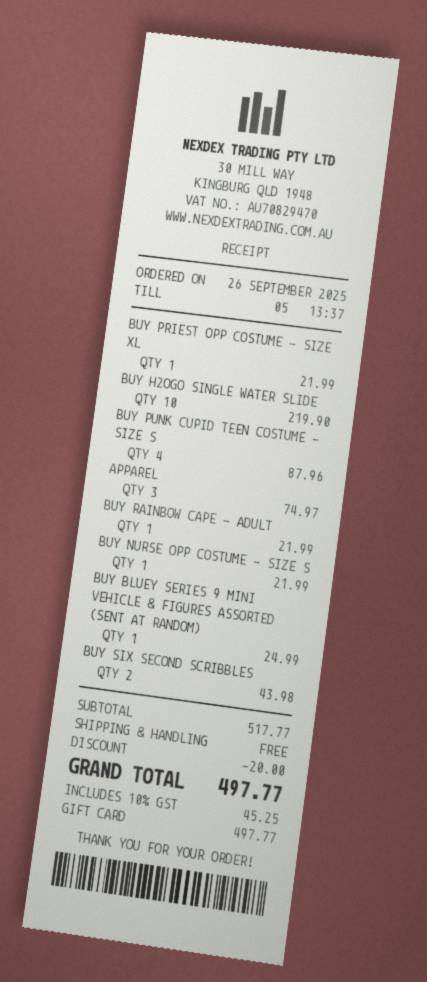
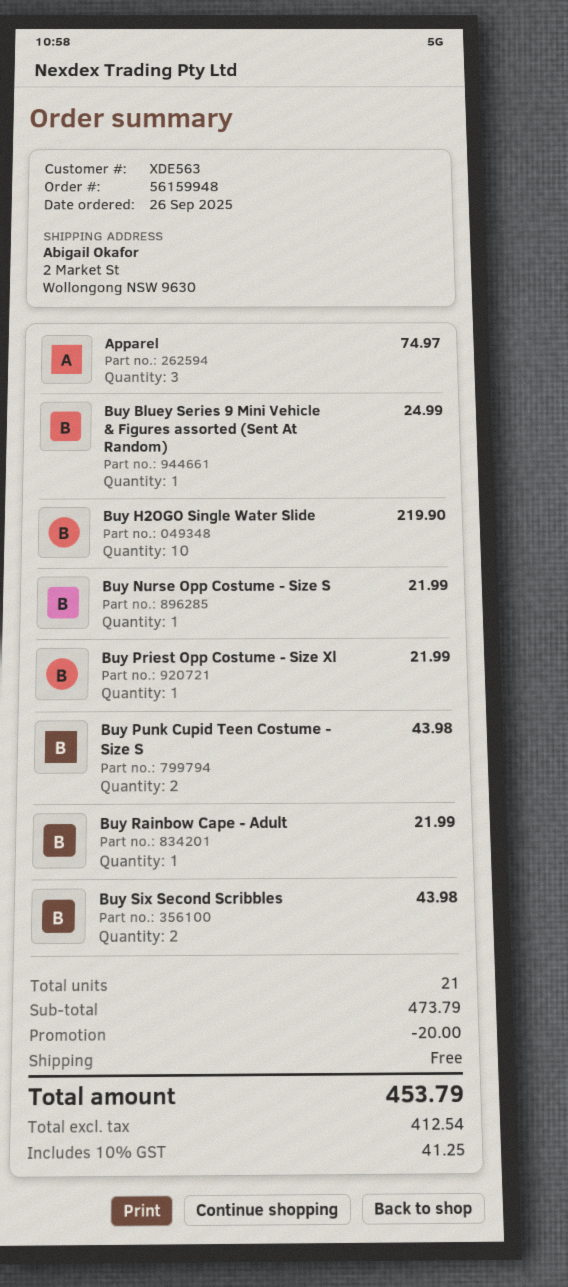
BUY PUNK CUPID TEEN COSTUME - SIZE S: 4 for 87.96 -> 2 for 43.98
subtotal: 517.77 -> 473.79
tax: 10% = 45.25 -> 10% = 41.25
total: 497.77 -> 453.79

